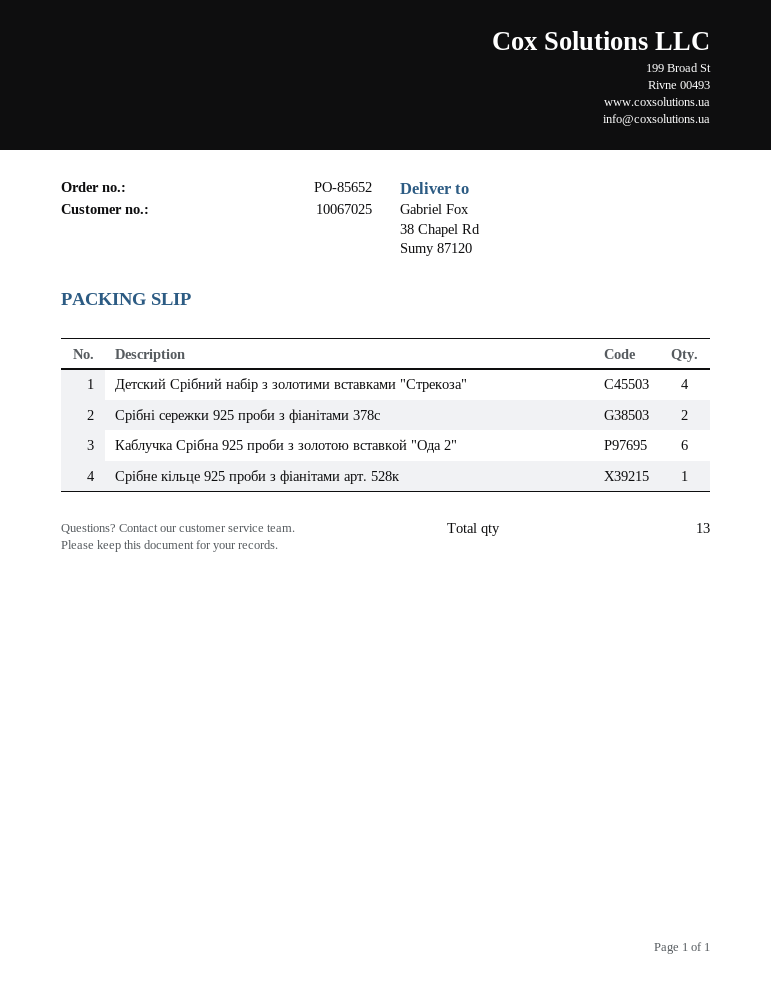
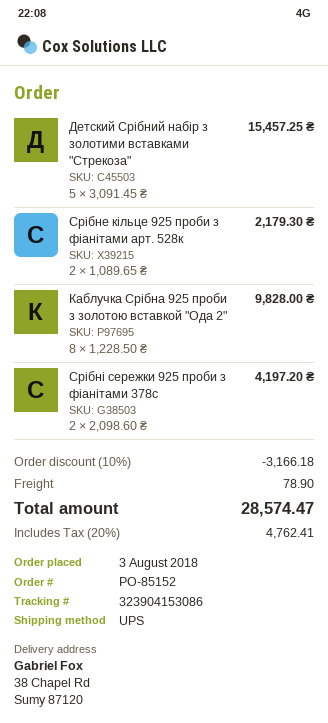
order number: PO-85652 -> PO-85152
Детский Срібний набір з золотими вставками "Стрекоза": 4 -> 5
Каблучка Срібна 925 проби з золотою вставкой "Ода 2": 6 -> 8
Срібне кільце 925 проби з фіанітами арт. 528к: 1 -> 2

